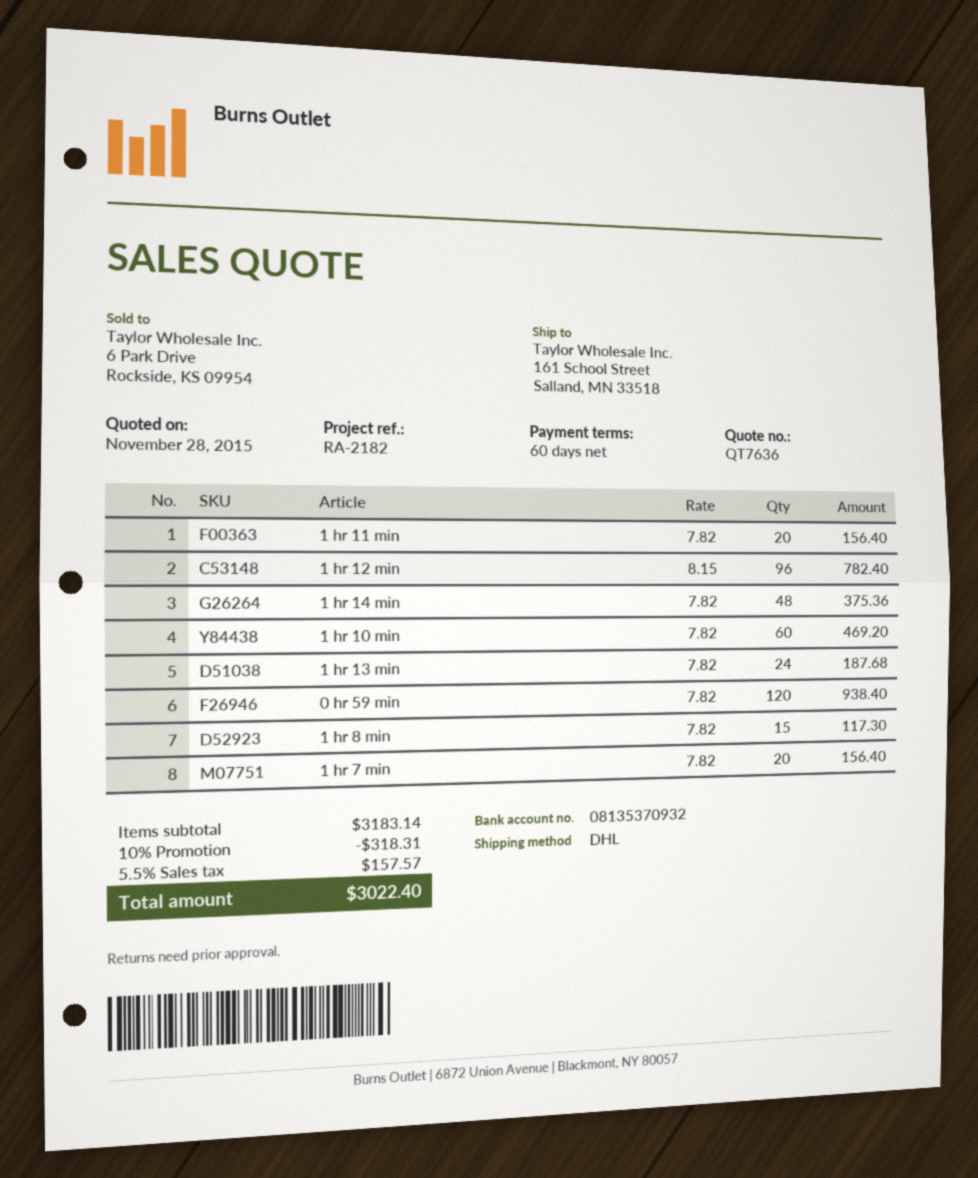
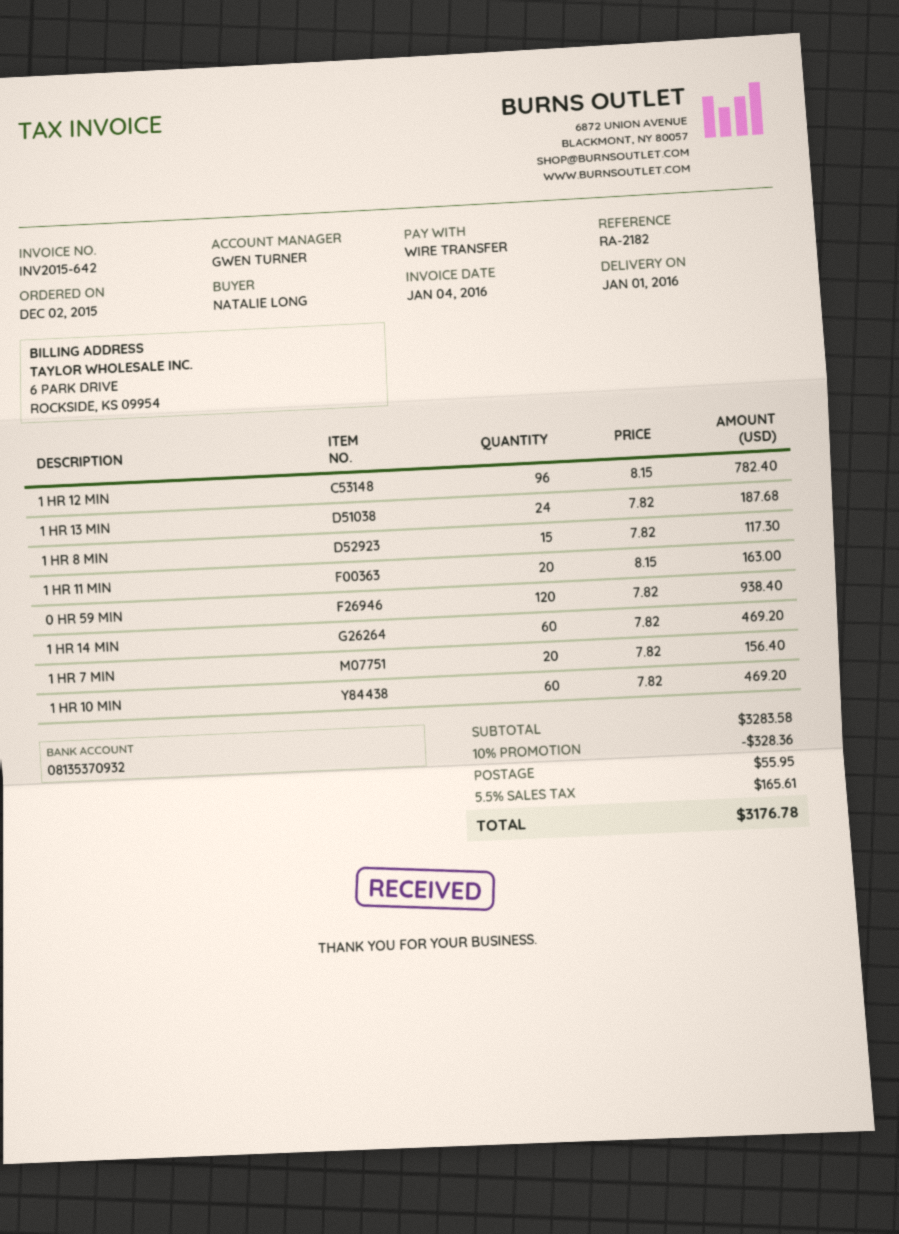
1 hr 11 min: 20 x 7.82 = 156.40 -> 20 x 8.15 = 163.00
1 hr 14 min: 48 x 7.82 = 375.36 -> 60 x 7.82 = 469.20
subtotal: 3183.14 -> 3283.58
discount: 10% = 318.31 -> 10% = 328.36
shipping: none -> 55.95
tax: 5.5% = 157.57 -> 5.5% = 165.61
total: 3022.40 -> 3176.78

